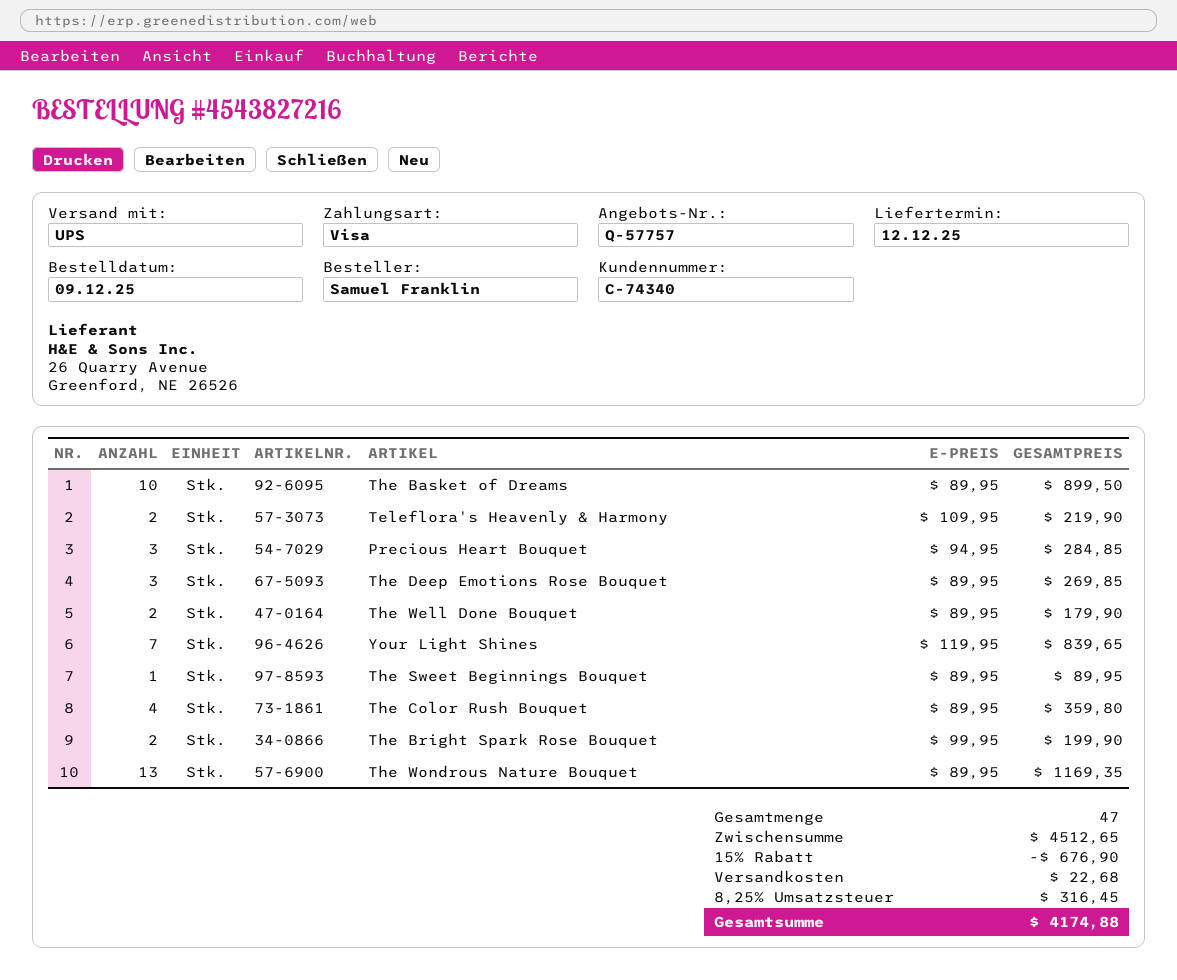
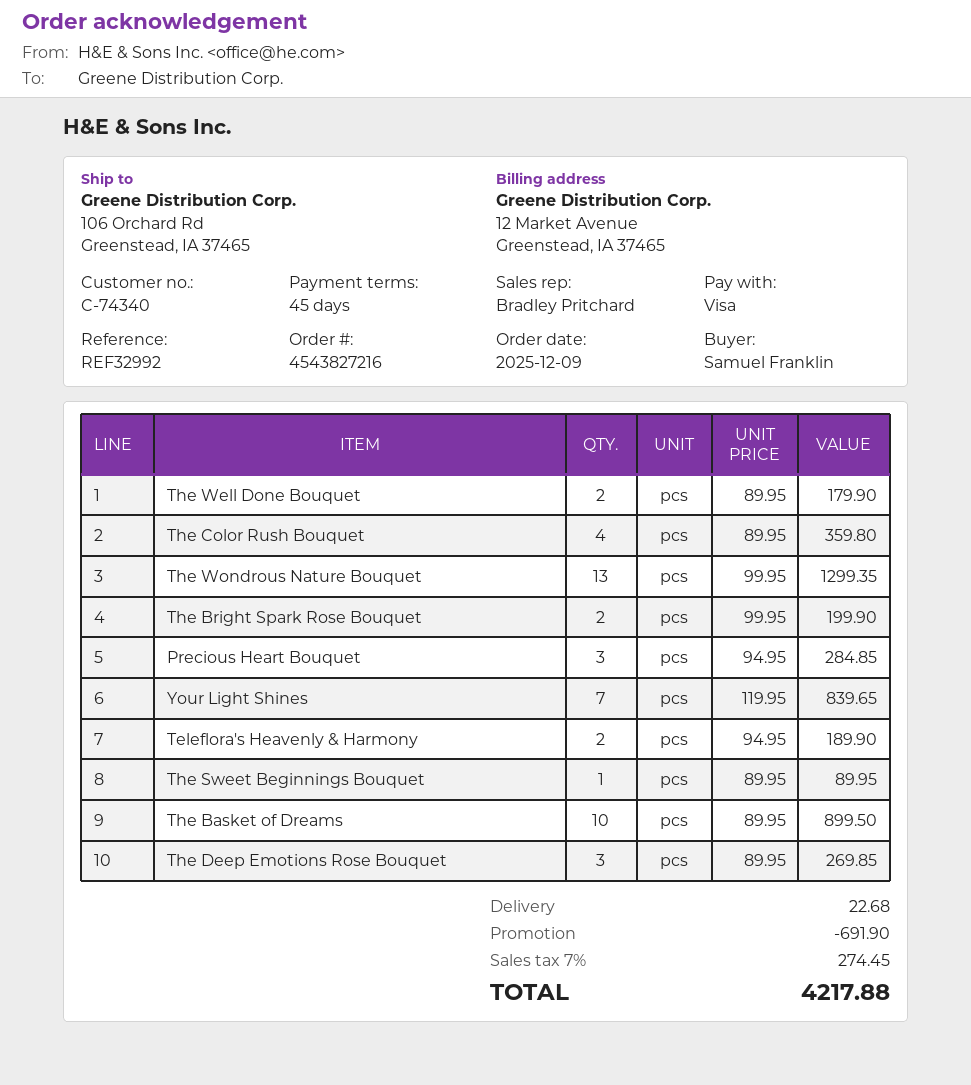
Teleflora's Heavenly & Harmony: 2 x 109.95 = 219.90 -> 2 x 94.95 = 189.90
The Wondrous Nature Bouquet: 13 x 89.95 = 1169.35 -> 13 x 99.95 = 1299.35
discount: 676.90 -> 691.90
tax: 8.25% = 316.45 -> 7% = 274.45
total: 4174.88 -> 4217.88

